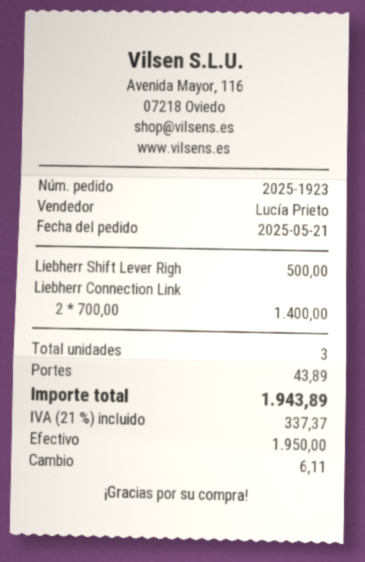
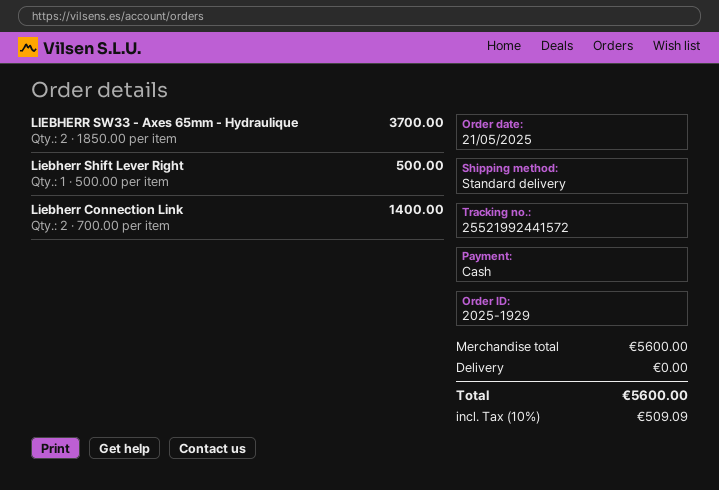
order number: 2025-1923 -> 2025-1929
LIEBHERR SW33 - Axes 65mm - Hydraulique: none -> 2 x 1850.00 = 3700.00
shipping: 43.89 -> 0.00
tax: 21% = 337.37 -> 10% = 509.09
total: 1943.89 -> 5600.00

